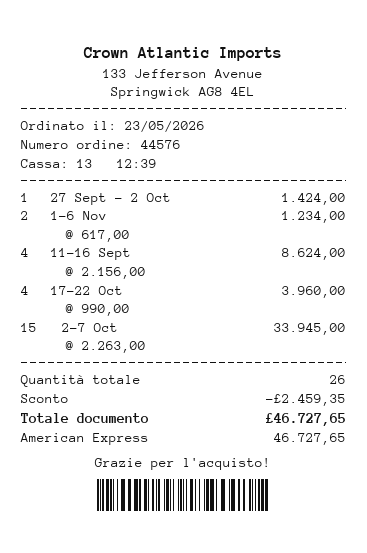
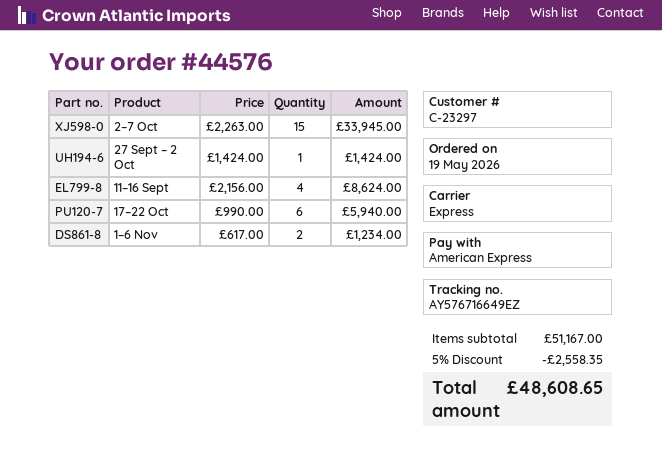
order date: 2026-05-23 -> 2026-05-19
17–22 Oct: 4 x 990.00 = 3960.00 -> 6 x 990.00 = 5940.00
discount: 2459.35 -> 2558.35
total: 46727.65 -> 48608.65

